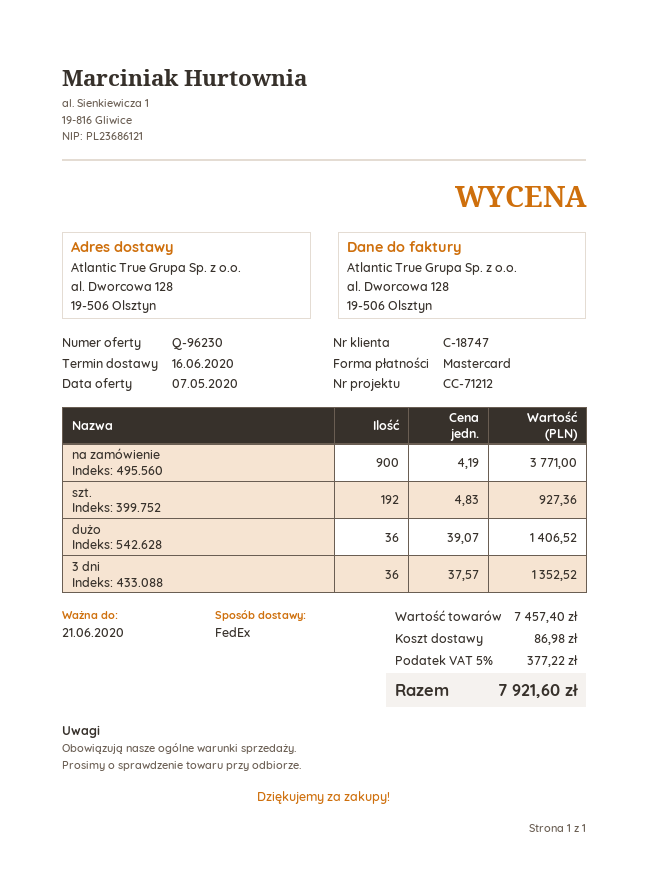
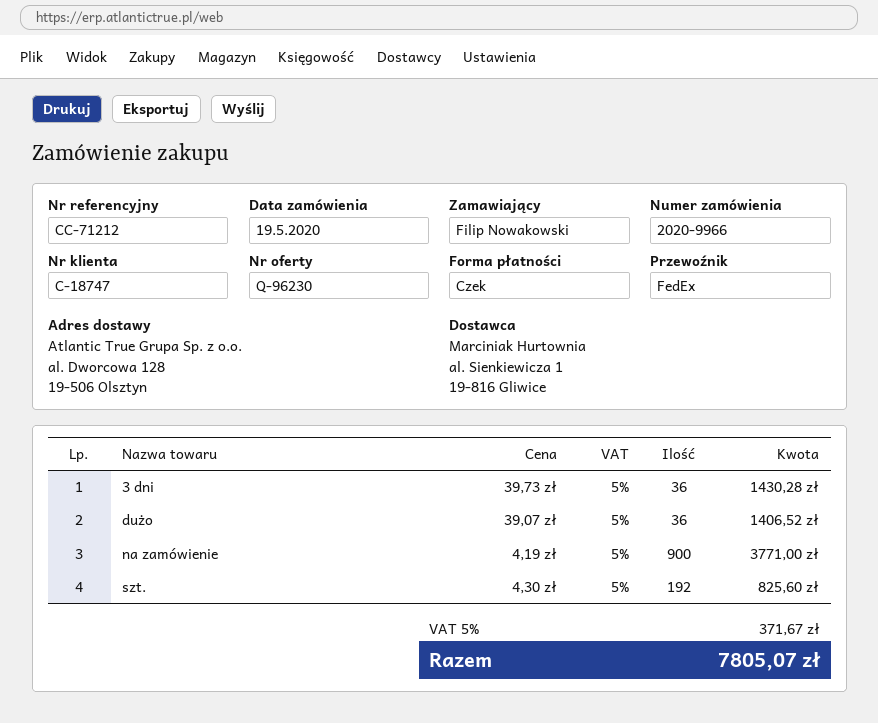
payment method: Mastercard -> cheque
szt.: 192 x 4.83 = 927.36 -> 192 x 4.30 = 825.60
3 dni: 36 x 37.57 = 1352.52 -> 36 x 39.73 = 1430.28
shipping: 86.98 -> none
tax: 5% = 377.22 -> 5% = 371.67
total: 7921.60 -> 7805.07

